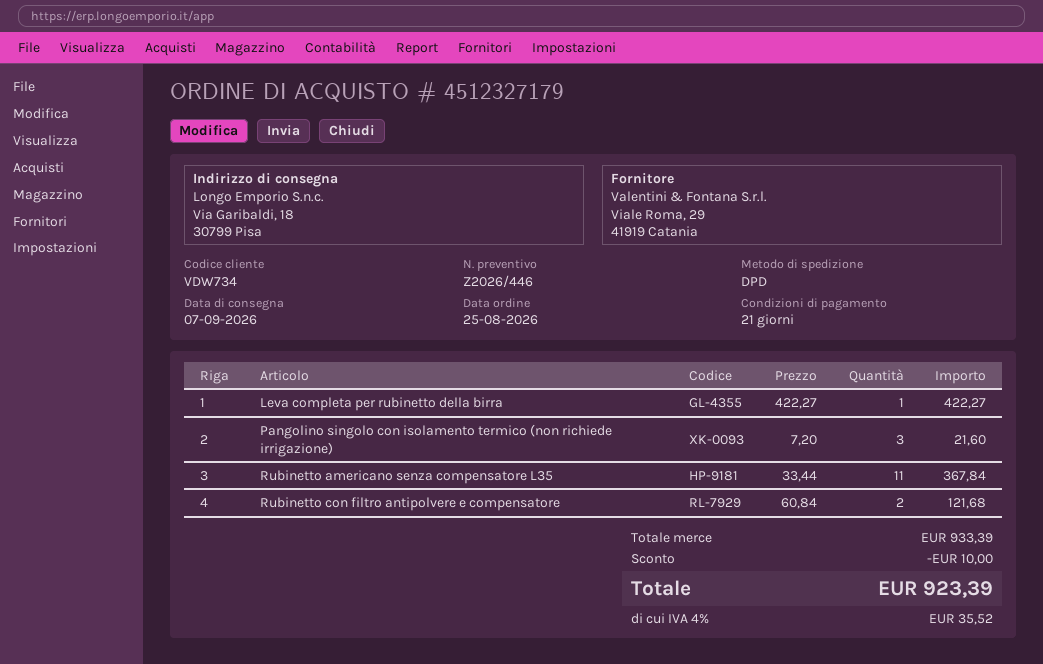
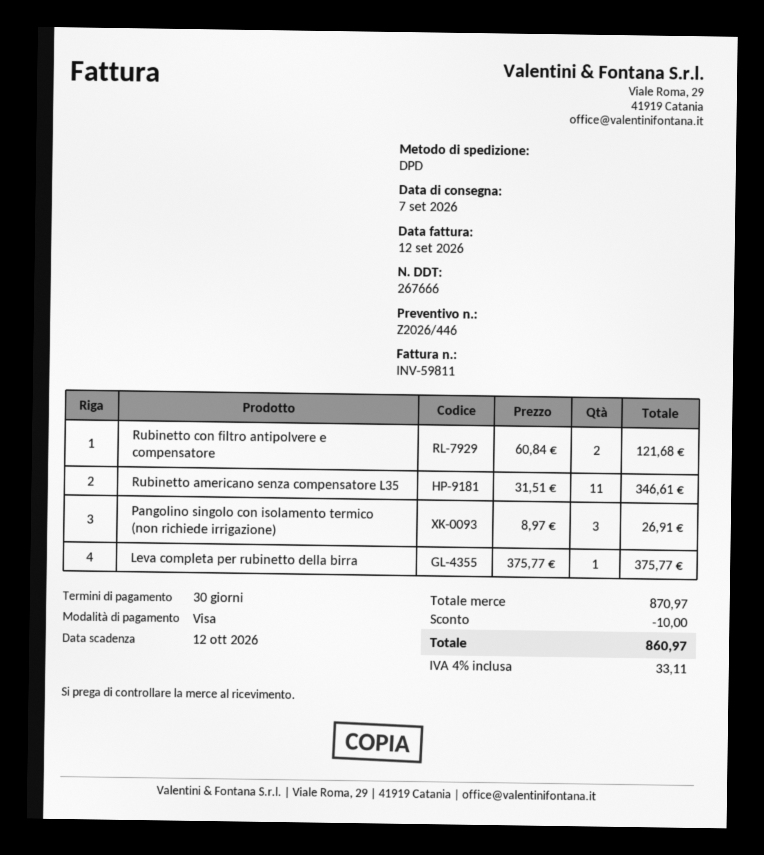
payment terms: 21 days -> 30 days
Leva completa per rubinetto della birra: 1 x 422.27 = 422.27 -> 1 x 375.77 = 375.77
Pangolino singolo con isolamento termico (non richiede irrigazione): 3 x 7.20 = 21.60 -> 3 x 8.97 = 26.91
Rubinetto americano senza compensatore L35: 11 x 33.44 = 367.84 -> 11 x 31.51 = 346.61
subtotal: 933.39 -> 870.97
tax: 4% = 35.52 -> 4% = 33.11
total: 923.39 -> 860.97

